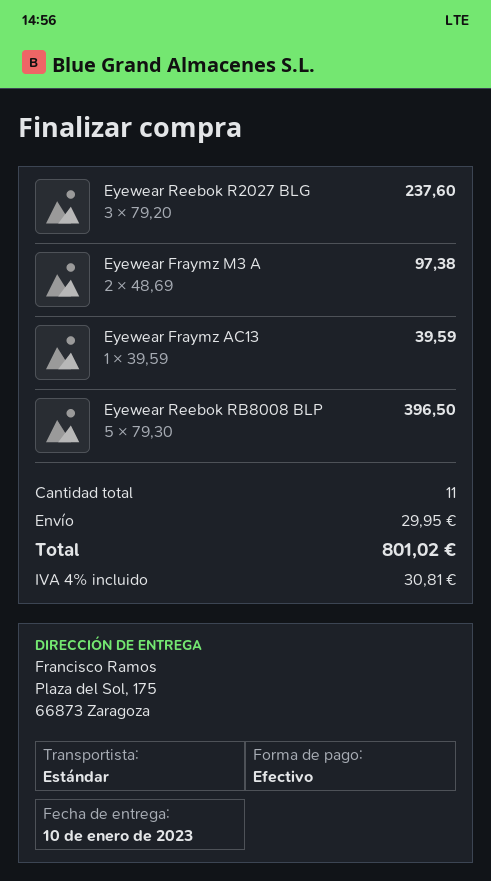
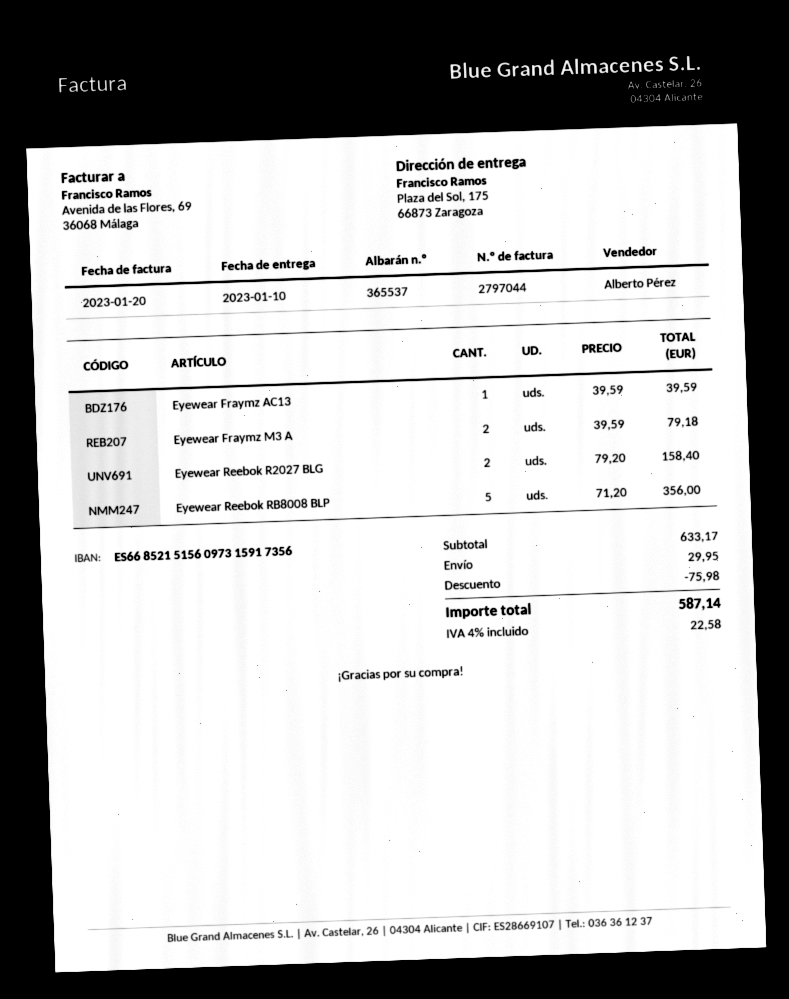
Eyewear Reebok R2027 BLG: 3 x 79.20 = 237.60 -> 2 x 79.20 = 158.40
Eyewear Fraymz M3 A: 2 x 48.69 = 97.38 -> 2 x 39.59 = 79.18
Eyewear Reebok RB8008 BLP: 5 x 79.30 = 396.50 -> 5 x 71.20 = 356.00
discount: none -> 75.98
tax: 4% = 30.81 -> 4% = 22.58
total: 801.02 -> 587.14

